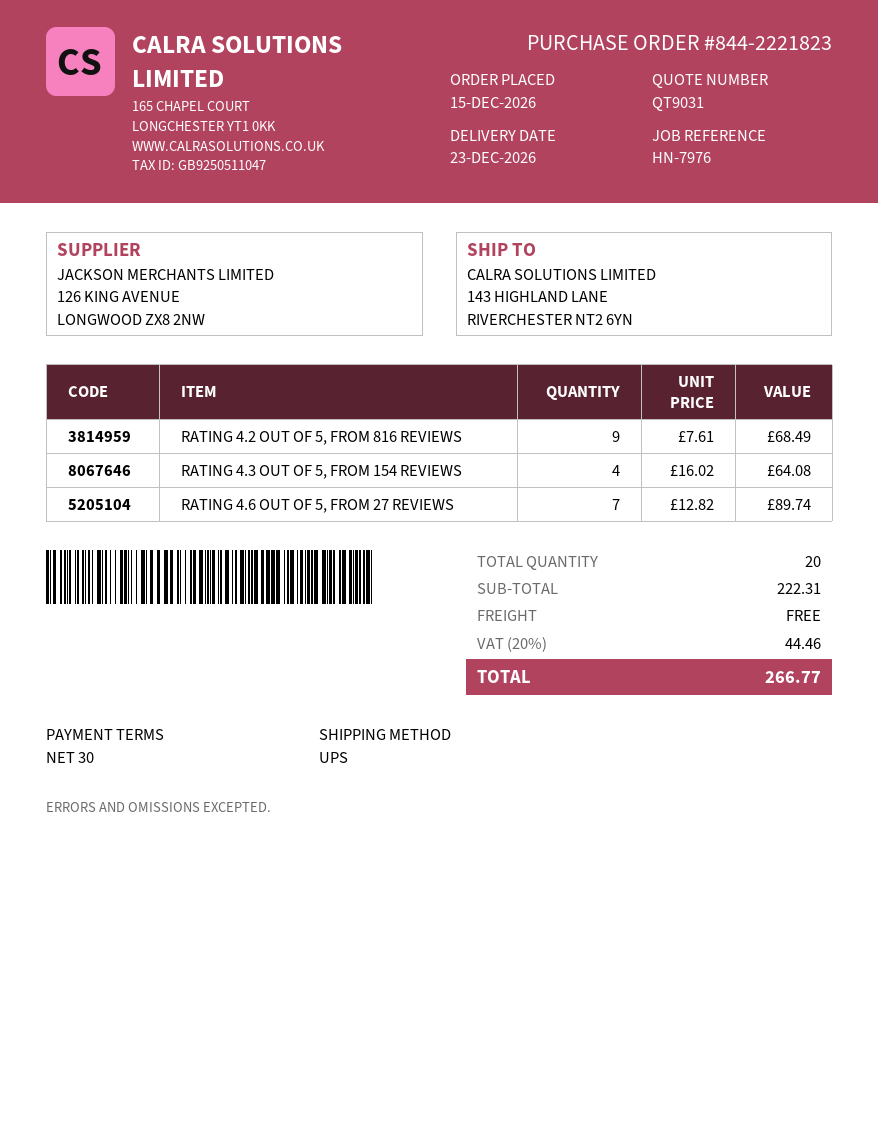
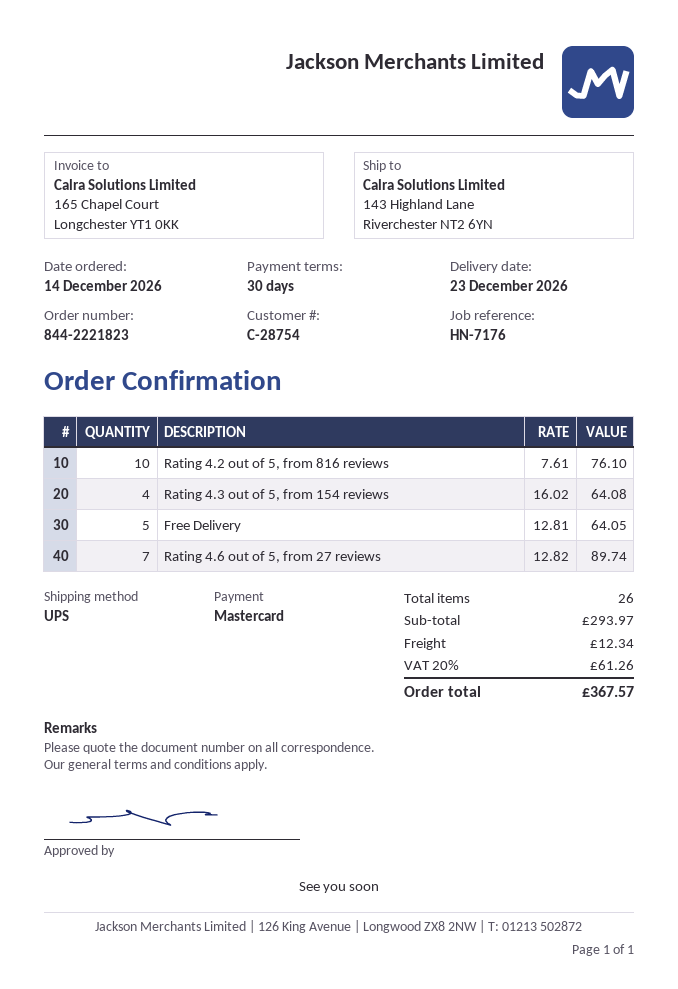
order date: 2026-12-15 -> 2026-12-14
reference: HN-7976 -> HN-7176
RATING 4.2 OUT OF 5, FROM 816 REVIEWS: 9 x 7.61 = 68.49 -> 10 x 7.61 = 76.10
Free Delivery: none -> 5 x 12.81 = 64.05
total quantity: 20 -> 26
subtotal: 222.31 -> 293.97
shipping: 0.00 -> 12.34
tax: 20% = 44.46 -> 20% = 61.26
total: 266.77 -> 367.57

